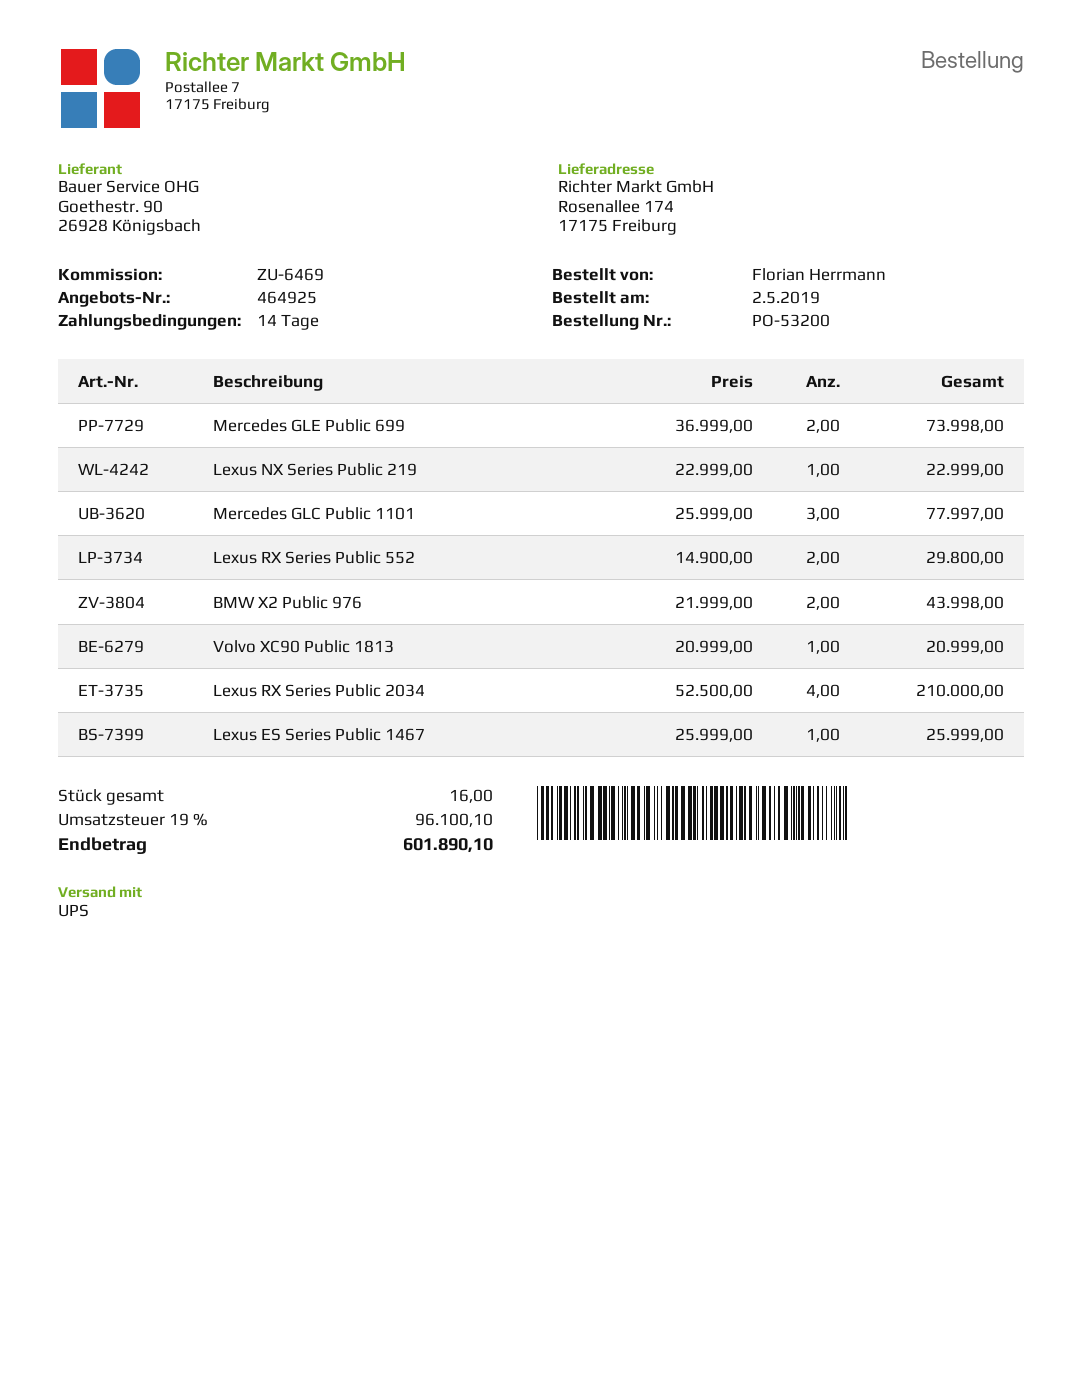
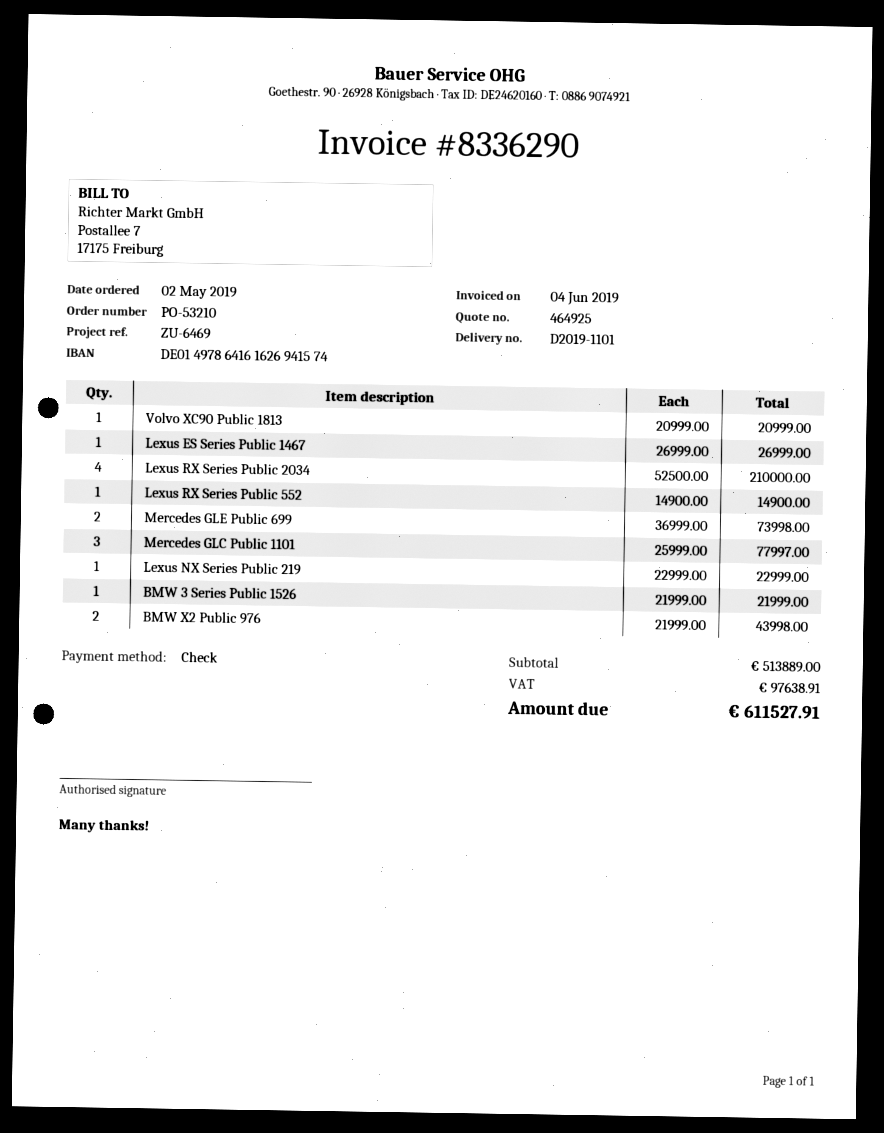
order number: PO-53200 -> PO-53210
Lexus RX Series Public 552: 2 x 14900.00 = 29800.00 -> 1 x 14900.00 = 14900.00
Lexus ES Series Public 1467: 1 x 25999.00 = 25999.00 -> 1 x 26999.00 = 26999.00
BMW 3 Series Public 1526: none -> 1 x 21999.00 = 21999.00
tax: 96100.10 -> 97638.91
total: 601890.10 -> 611527.91

